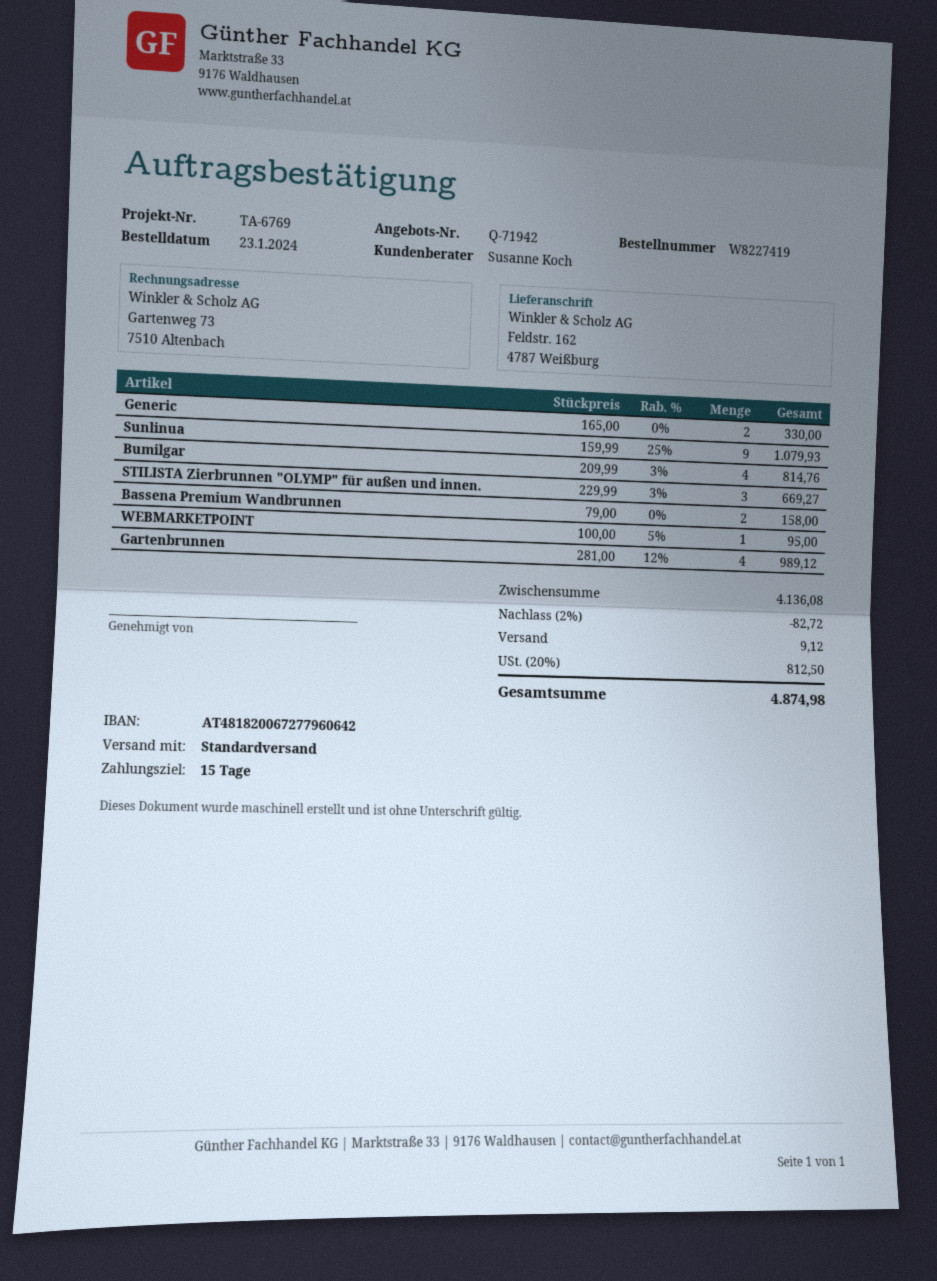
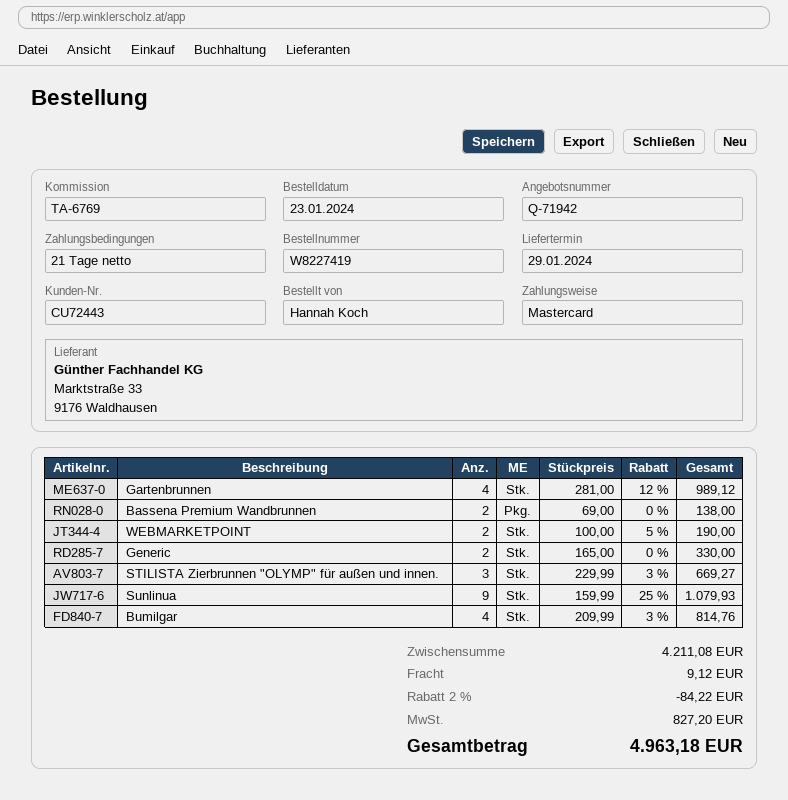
payment terms: 15 days -> 21 days
Bassena Premium Wandbrunnen: 2 x 79.00 = 158.00 -> 2 x 69.00 = 138.00
WEBMARKETPOINT: 1 x 100.00 - 5% = 95.00 -> 2 x 100.00 - 5% = 190.00
subtotal: 4136.08 -> 4211.08
discount: 2% = 82.72 -> 2% = 84.22
tax: 812.50 -> 827.20
total: 4874.98 -> 4963.18

